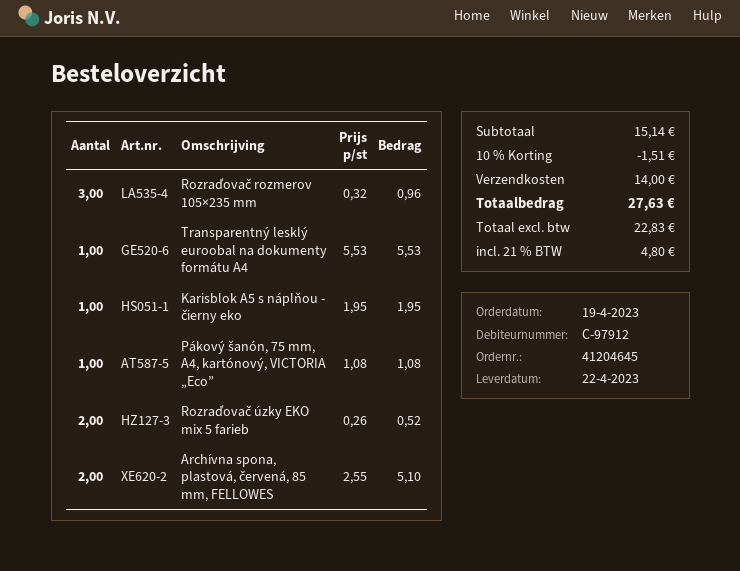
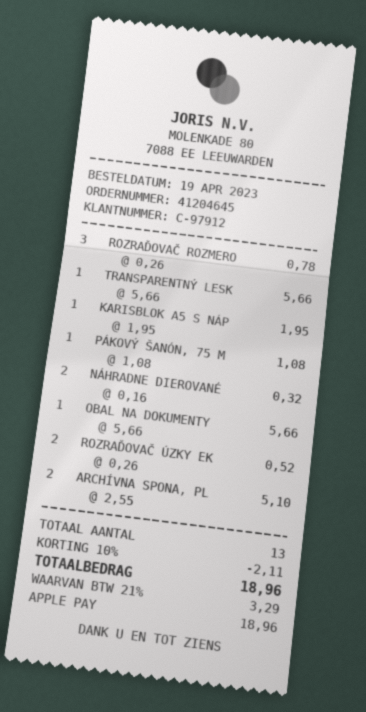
Rozraďovač rozmerov 105×235 mm: 3 x 0.32 = 0.96 -> 3 x 0.26 = 0.78
Transparentný lesklý euroobal na dokumenty formátu A4: 1 x 5.53 = 5.53 -> 1 x 5.66 = 5.66
NÁHRADNE DIEROVANÉ: none -> 2 x 0.16 = 0.32
OBAL NA DOKUMENTY: none -> 1 x 5.66 = 5.66
discount: 10% = 1.51 -> 10% = 2.11
shipping: 14.00 -> none
tax: 21% = 4.80 -> 21% = 3.29
total: 27.63 -> 18.96

